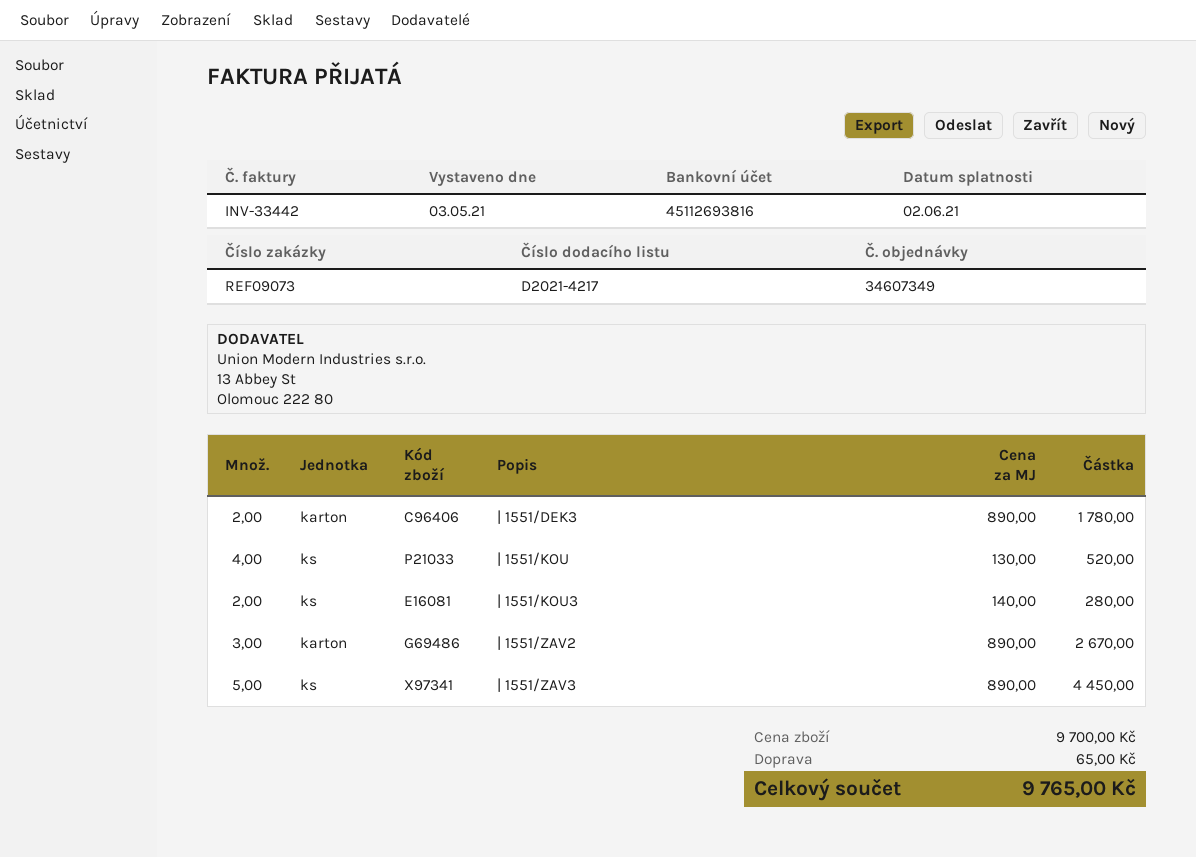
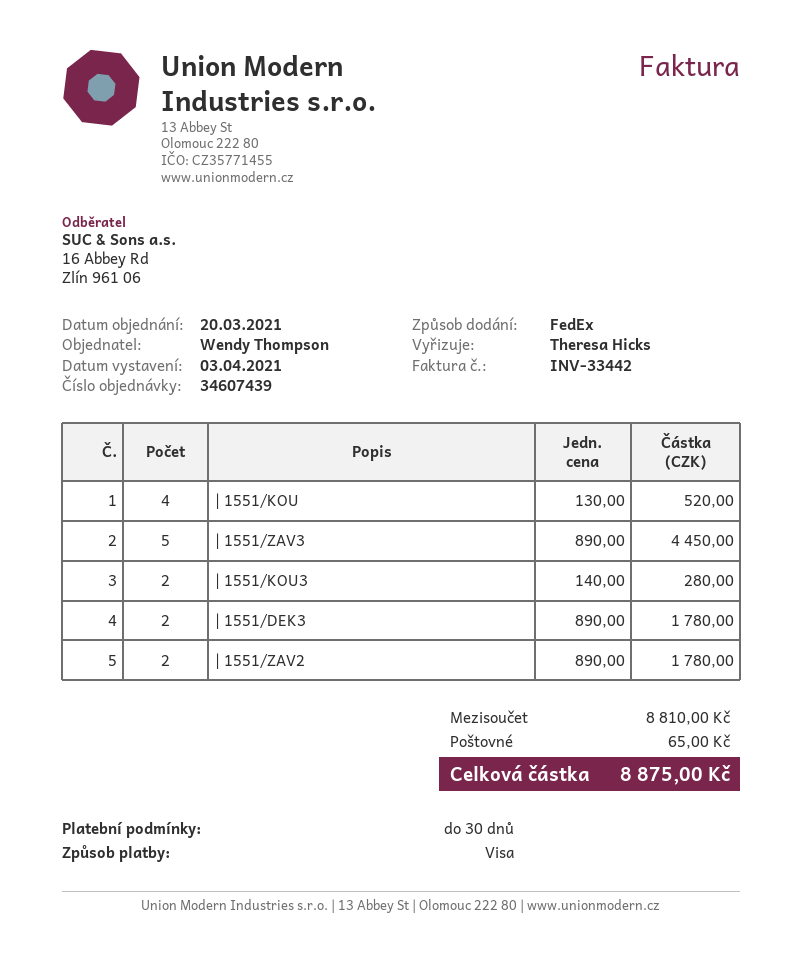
order number: 34607349 -> 34607439
invoice date: 2021-05-03 -> 2021-04-03
| 1551/ZAV2: 3 x 890.00 = 2670.00 -> 2 x 890.00 = 1780.00
subtotal: 9700.00 -> 8810.00
total: 9765.00 -> 8875.00

